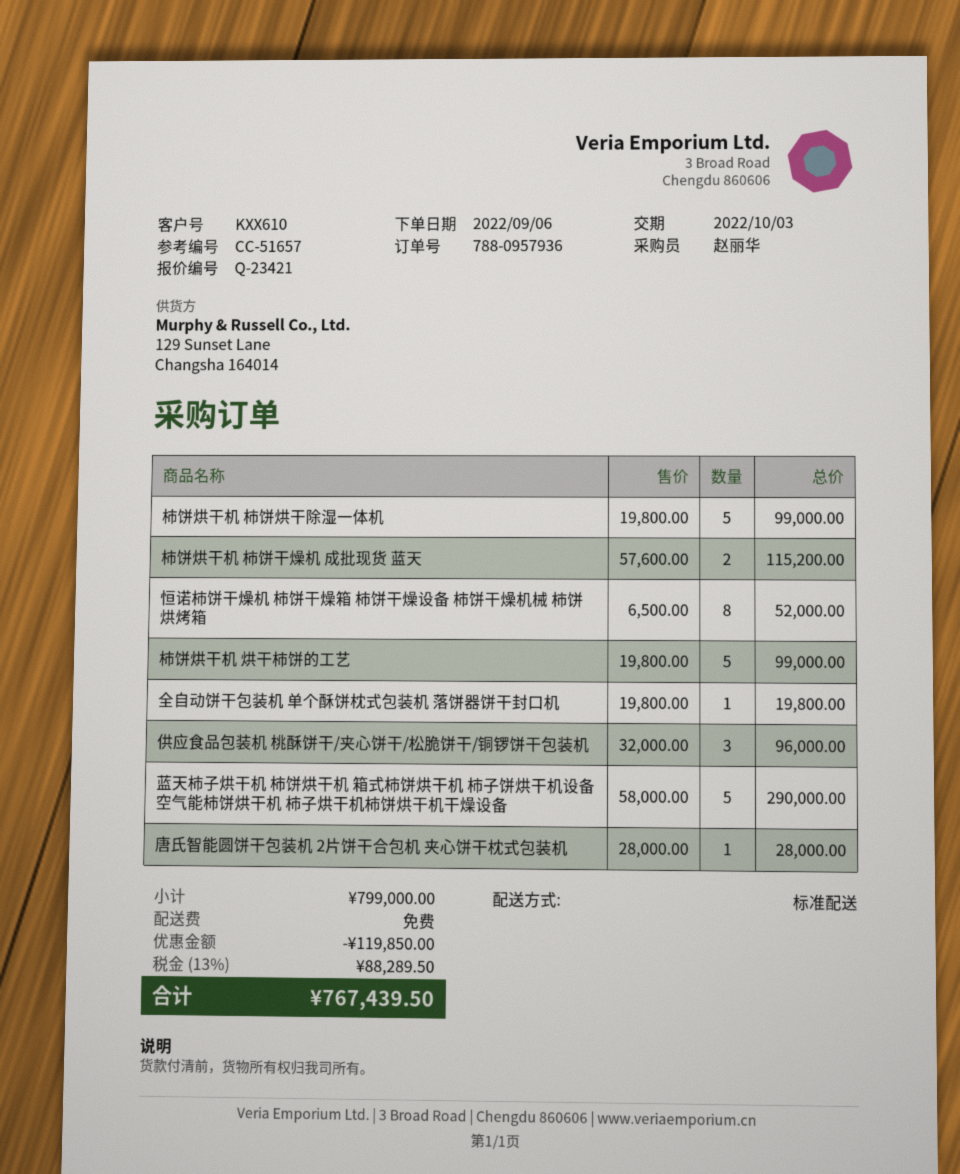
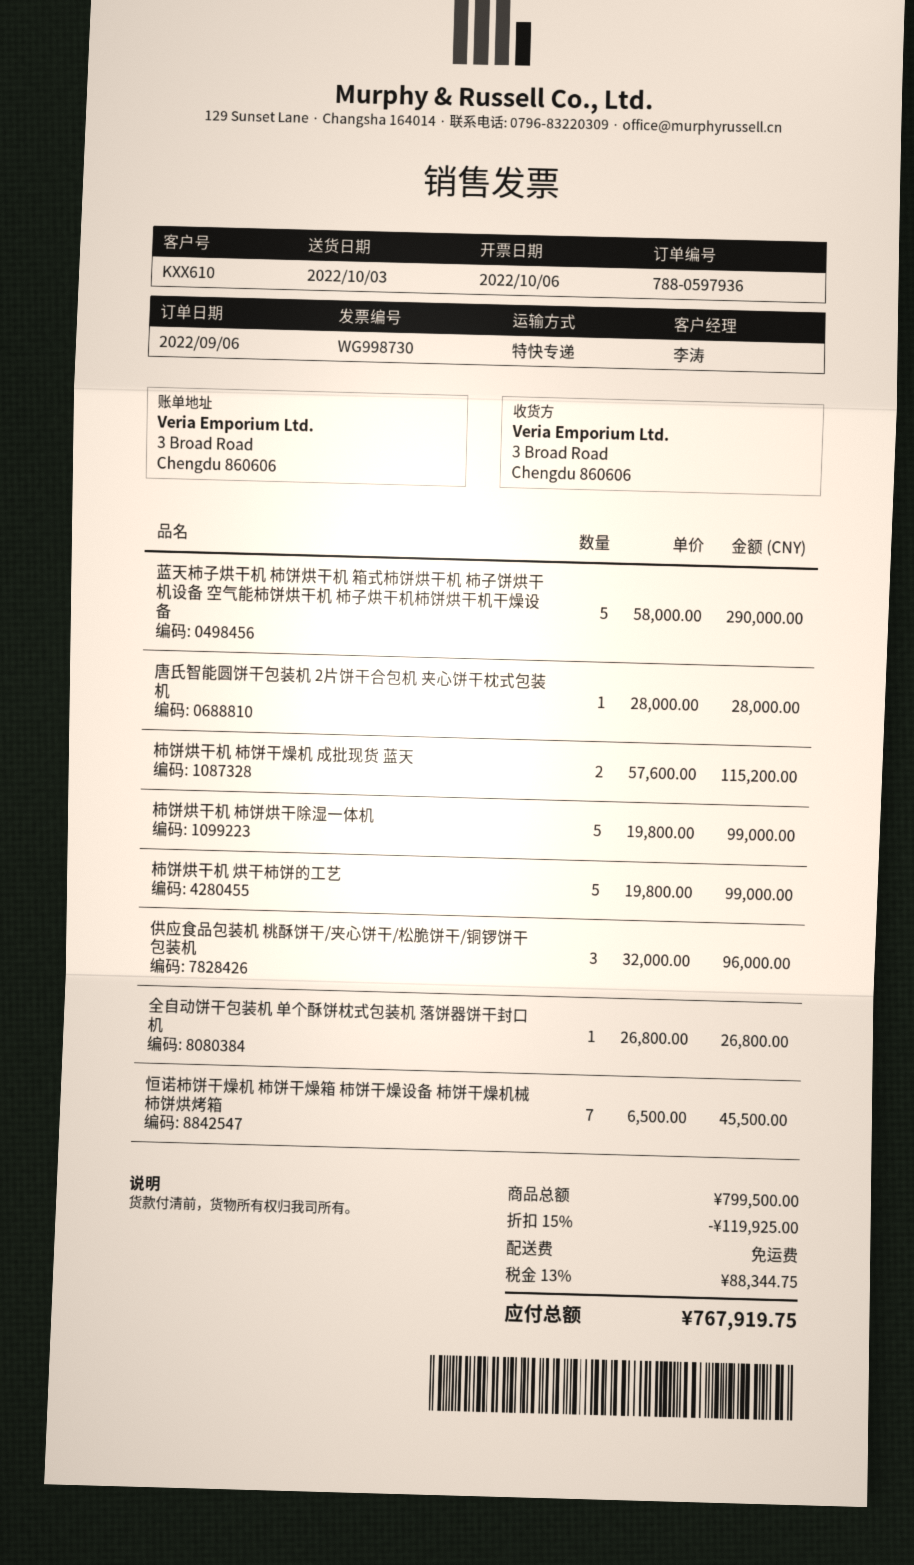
order number: 788-0957936 -> 788-0597936
shipping method: standard -> express
恒诺柿饼干燥机 柿饼干燥箱 柿饼干燥设备 柿饼干燥机械 柿饼烘烤箱: 8 x 6500.00 = 52000.00 -> 7 x 6500.00 = 45500.00
全自动饼干包装机 单个酥饼枕式包装机 落饼器饼干封口机: 1 x 19800.00 = 19800.00 -> 1 x 26800.00 = 26800.00
subtotal: 799000.00 -> 799500.00
discount: 119850.00 -> 119925.00
tax: 13% = 88289.50 -> 13% = 88344.75
total: 767439.50 -> 767919.75

